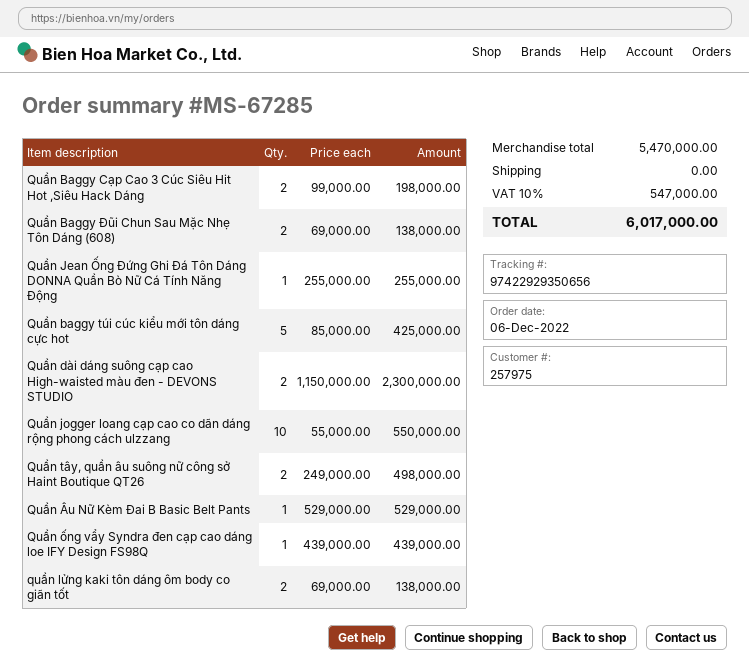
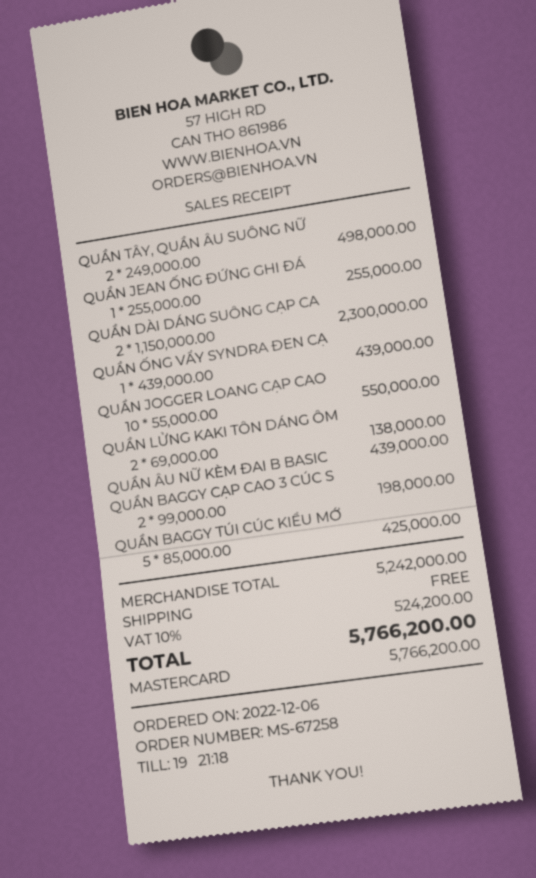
order number: MS-67285 -> MS-67258
Quần Baggy Đũi Chun Sau Mặc Nhẹ Tôn Dáng (608): 2 x 69000.00 = 138000.00 -> none
Quần Âu Nữ Kèm Đai B Basic Belt Pants: 1 x 529000.00 = 529000.00 -> 1 x 439000.00 = 439000.00
subtotal: 5470000.00 -> 5242000.00
tax: 10% = 547000.00 -> 10% = 524200.00
total: 6017000.00 -> 5766200.00

